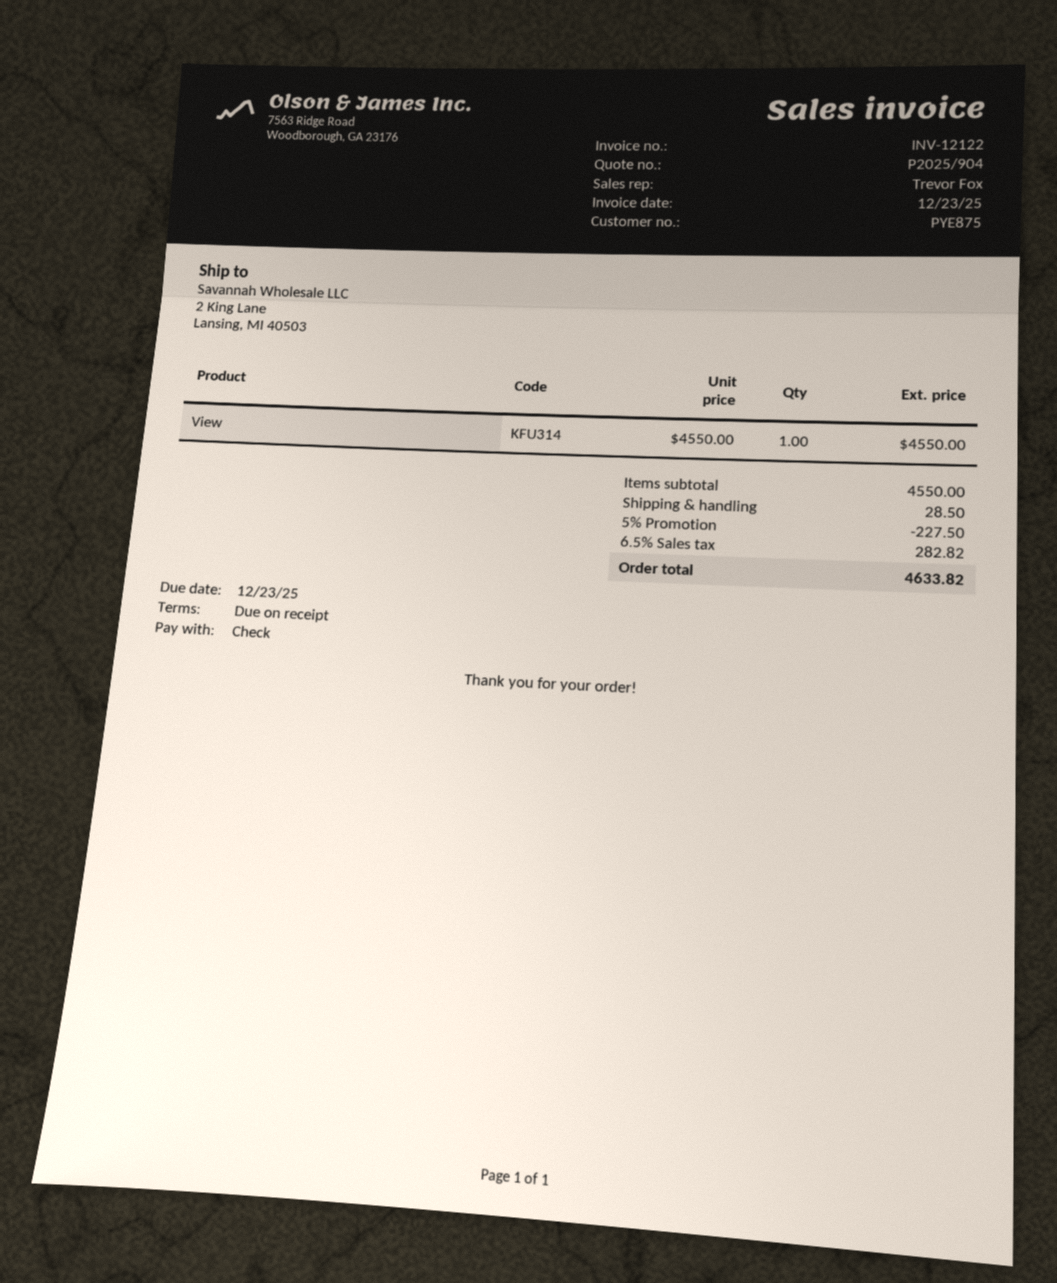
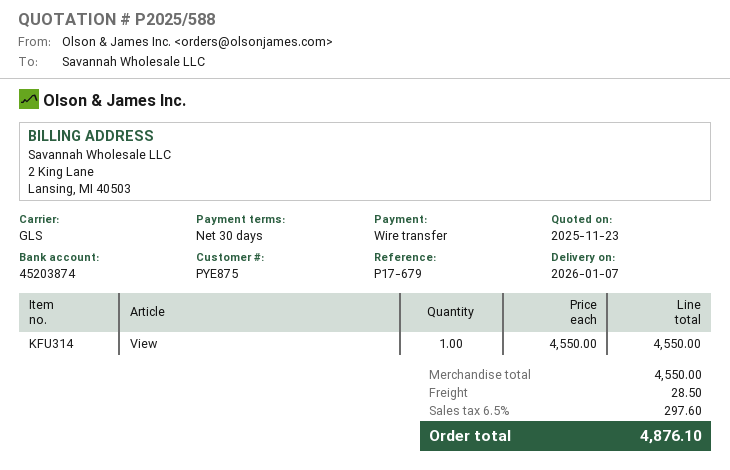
quote number: P2025/904 -> P2025/588
payment terms: on receipt -> 30 days
payment method: cheque -> bank transfer
discount: 5% = 227.50 -> none
tax: 6.5% = 282.82 -> 6.5% = 297.60
total: 4633.82 -> 4876.10

